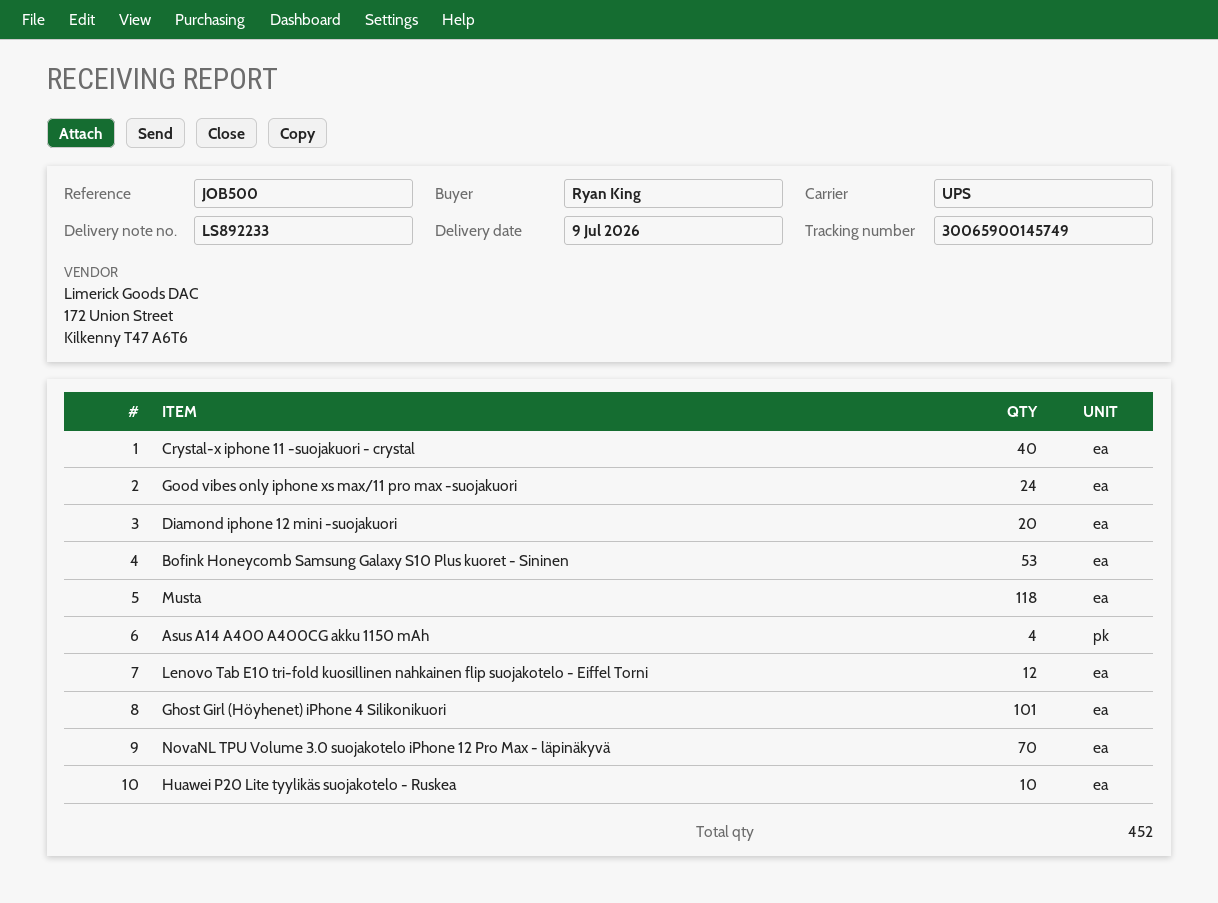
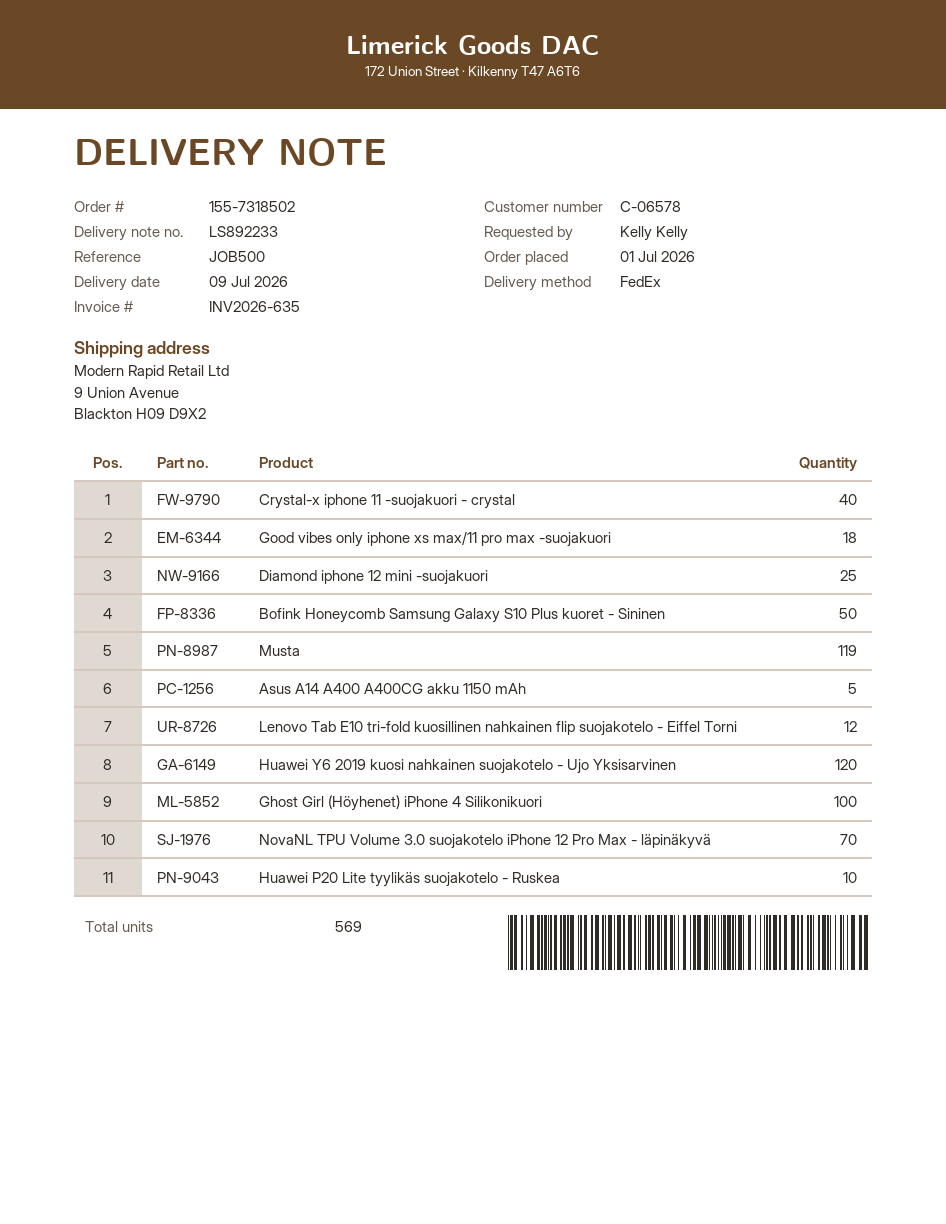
ordered by: Ryan King -> Kelly Kelly
shipping method: UPS -> FedEx
Good vibes only iphone xs max/11 pro max -suojakuori: 24 -> 18
Diamond iphone 12 mini -suojakuori: 20 -> 25
Bofink Honeycomb Samsung Galaxy S10 Plus kuoret - Sininen: 53 -> 50
Musta: 118 -> 119
Asus A14 A400 A400CG akku 1150 mAh: 4 -> 5
Ghost Girl (Höyhenet) iPhone 4 Silikonikuori: 101 -> 100
Huawei Y6 2019 kuosi nahkainen suojakotelo - Ujo Yksisarvinen: none -> 120
total quantity: 452 -> 569

